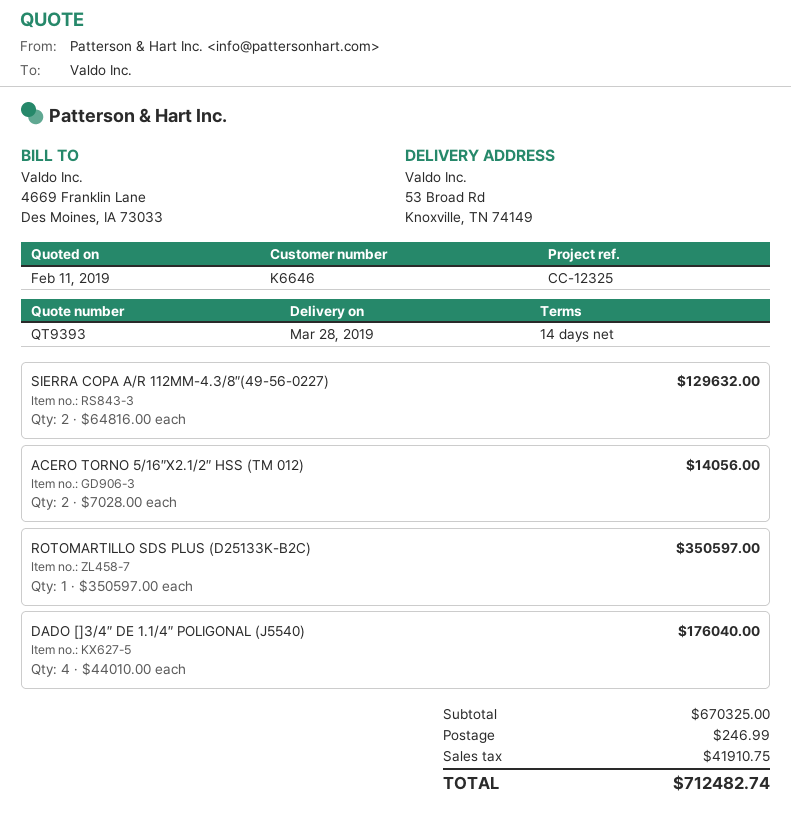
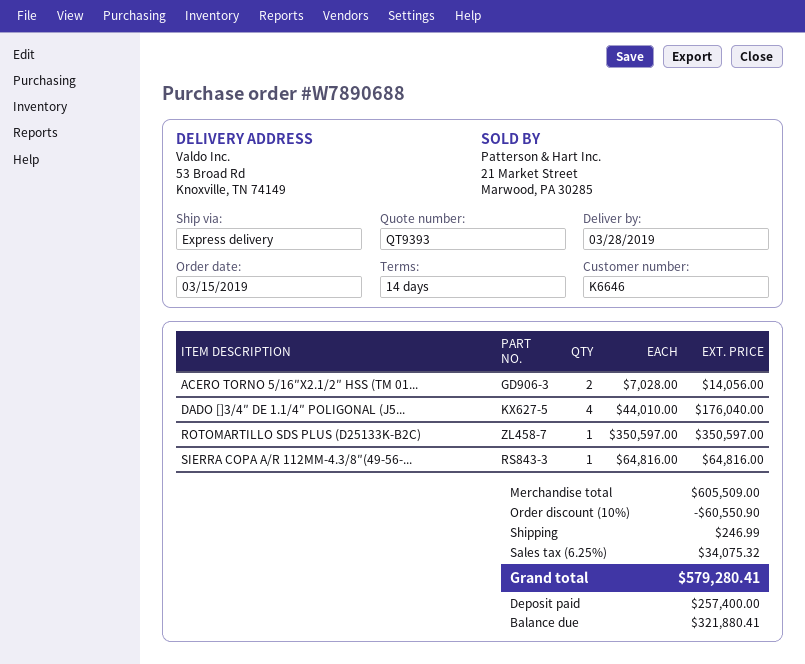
SIERRA COPA A/R 112MM-4.3/8″(49-56-0227): 2 x 64816.00 = 129632.00 -> 1 x 64816.00 = 64816.00
subtotal: 670325.00 -> 605509.00
discount: none -> 10% = 60550.90
tax: 41910.75 -> 34075.32
total: 712482.74 -> 579280.41

